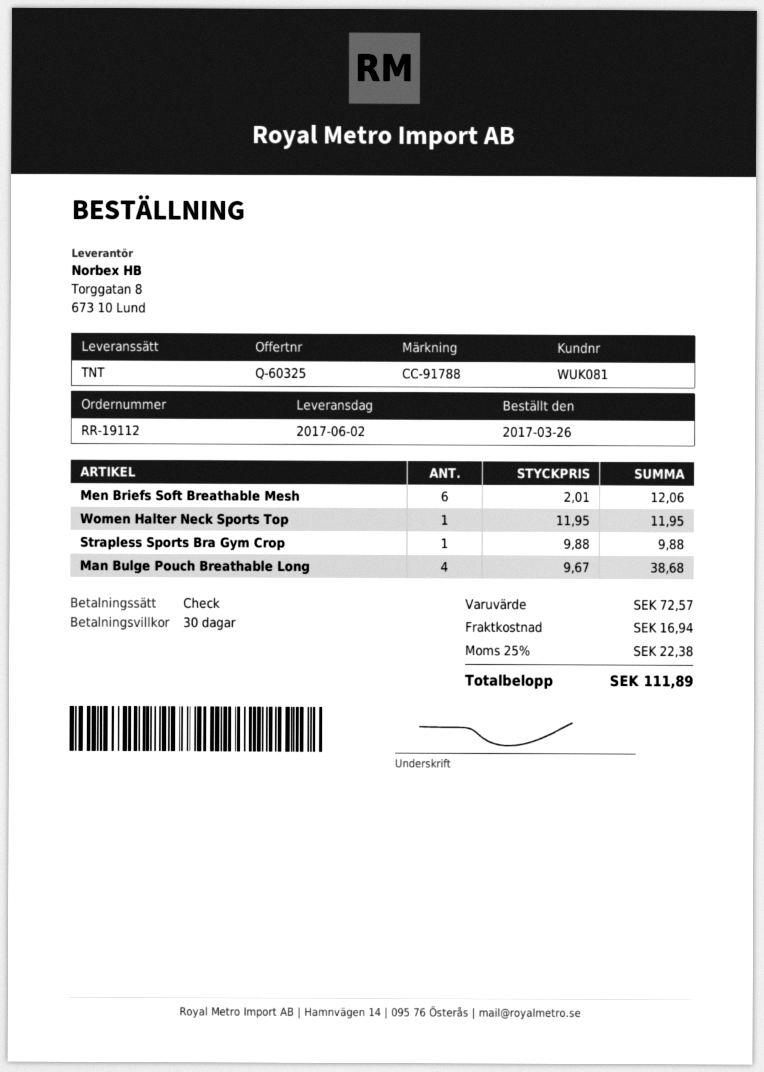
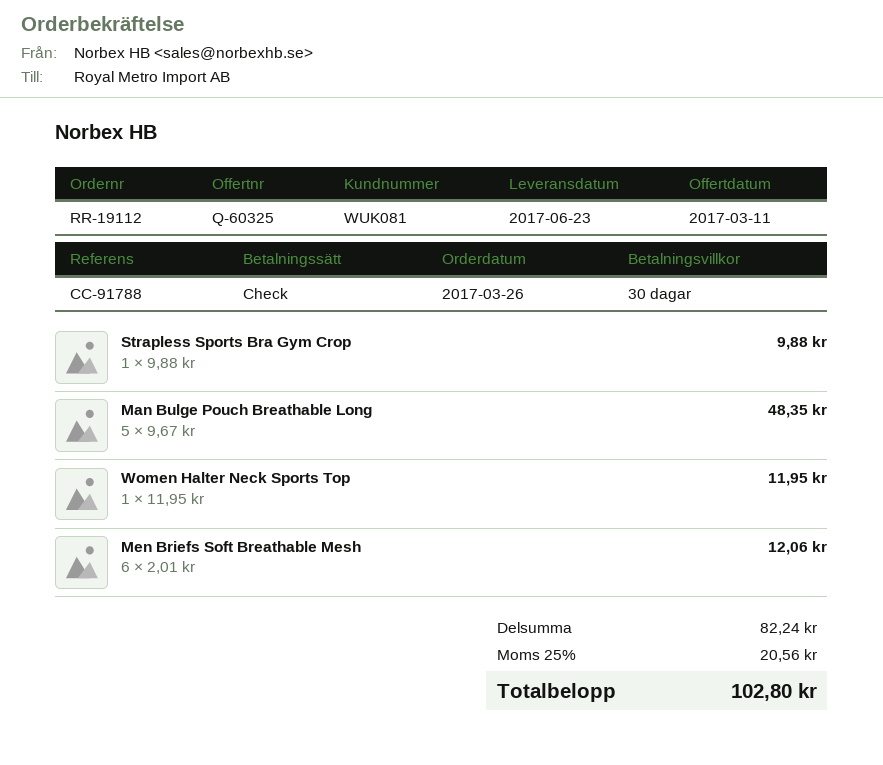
delivery date: 2017-06-02 -> 2017-06-23
Man Bulge Pouch Breathable Long: 4 x 9.67 = 38.68 -> 5 x 9.67 = 48.35
subtotal: 72.57 -> 82.24
shipping: 16.94 -> none
tax: 25% = 22.38 -> 25% = 20.56
total: 111.89 -> 102.80

